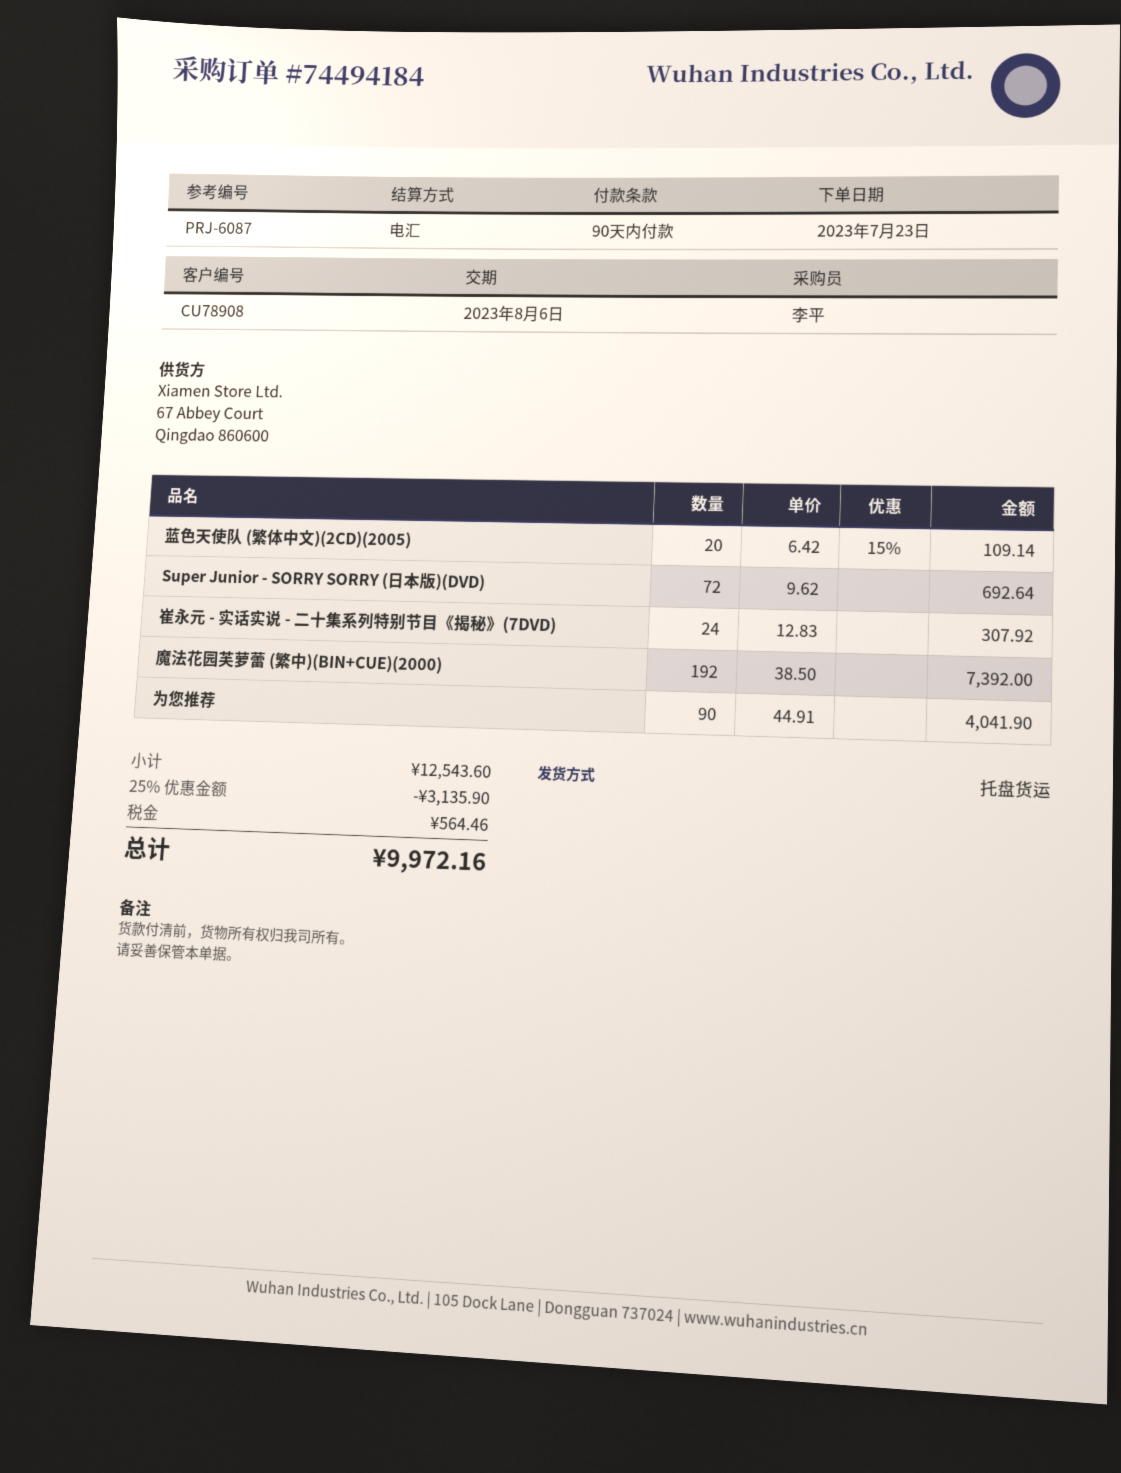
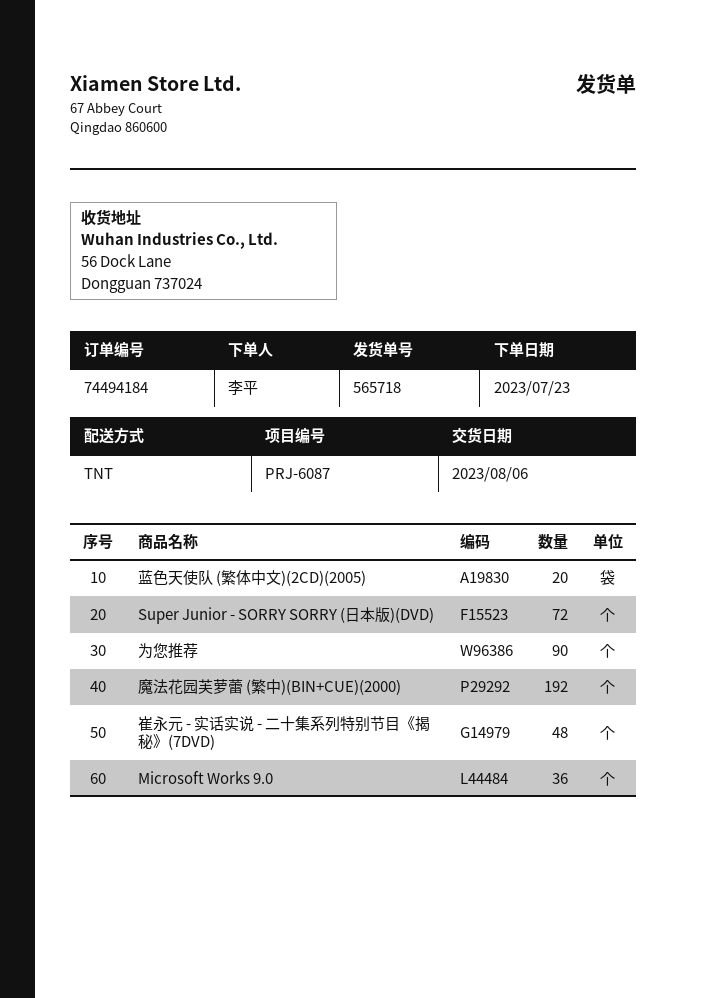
shipping method: pallet freight -> TNT
崔永元 - 实话实说 - 二十集系列特别节目《揭秘》(7DVD): 24 -> 48
Microsoft Works 9.0: none -> 36

